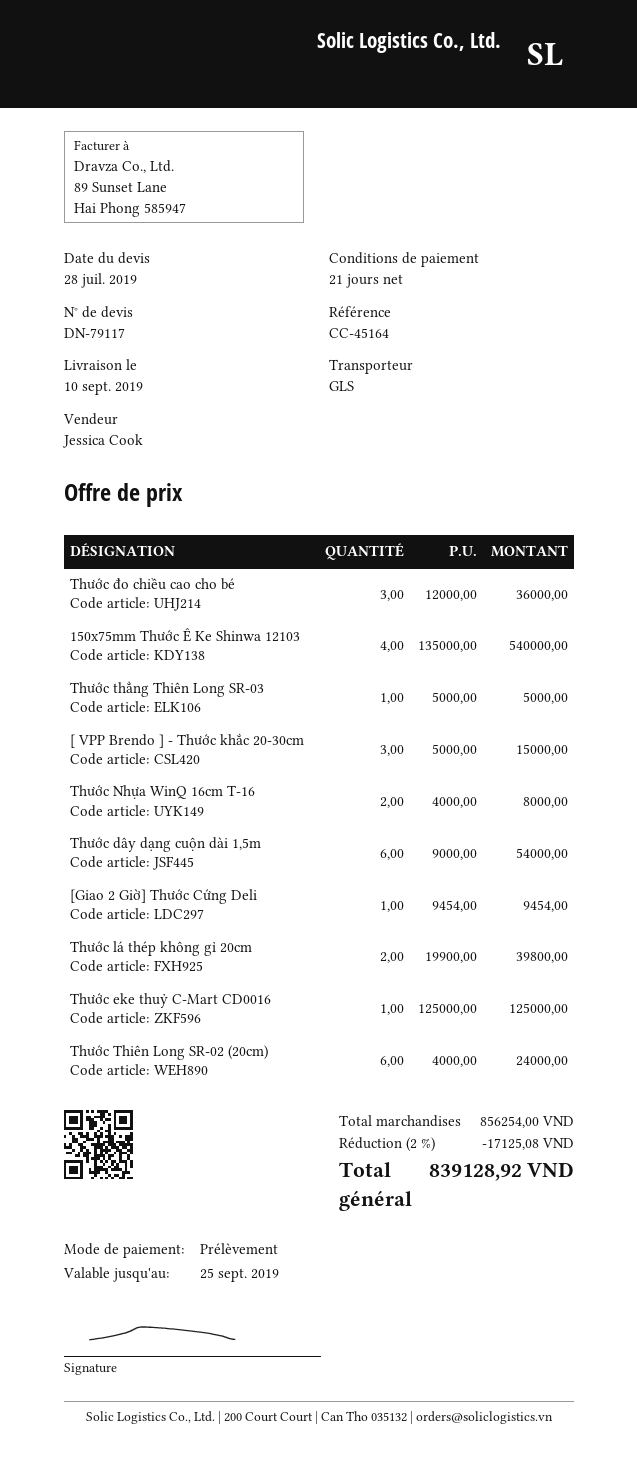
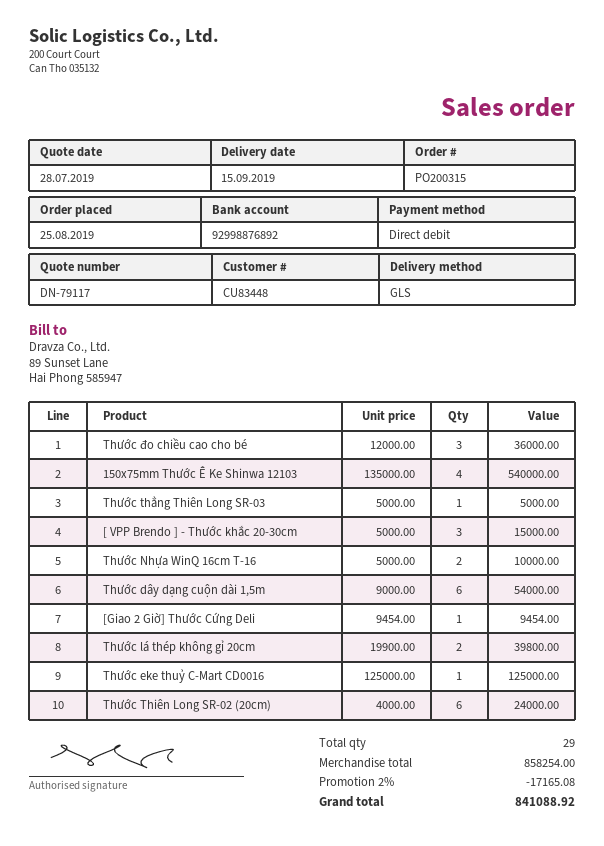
delivery date: 2019-09-10 -> 2019-09-15
Thước Nhựa WinQ 16cm T-16: 2 x 4000.00 = 8000.00 -> 2 x 5000.00 = 10000.00
subtotal: 856254.00 -> 858254.00
discount: 2% = 17125.08 -> 2% = 17165.08
total: 839128.92 -> 841088.92

